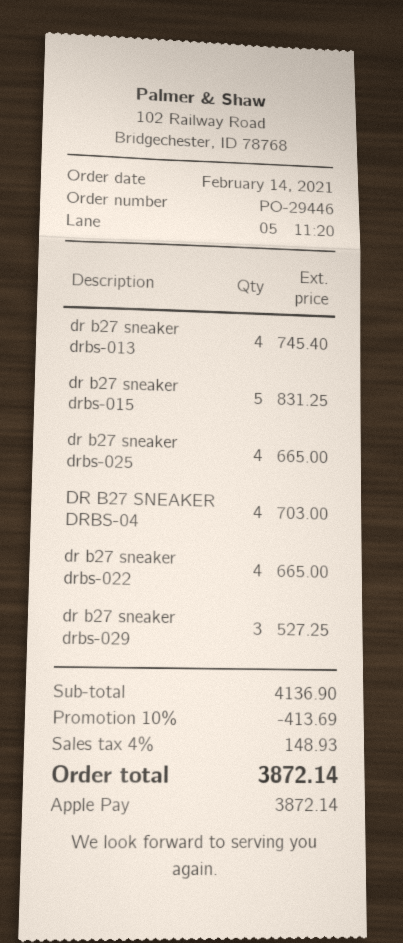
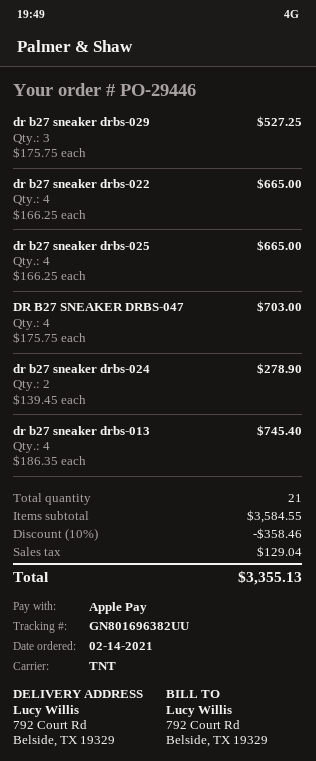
dr b27 sneaker drbs-015: 5 for 831.25 -> none
dr b27 sneaker drbs-024: none -> 2 for 278.90
subtotal: 4136.90 -> 3584.55
discount: 10% = 413.69 -> 10% = 358.46
tax: 148.93 -> 129.04
total: 3872.14 -> 3355.13

